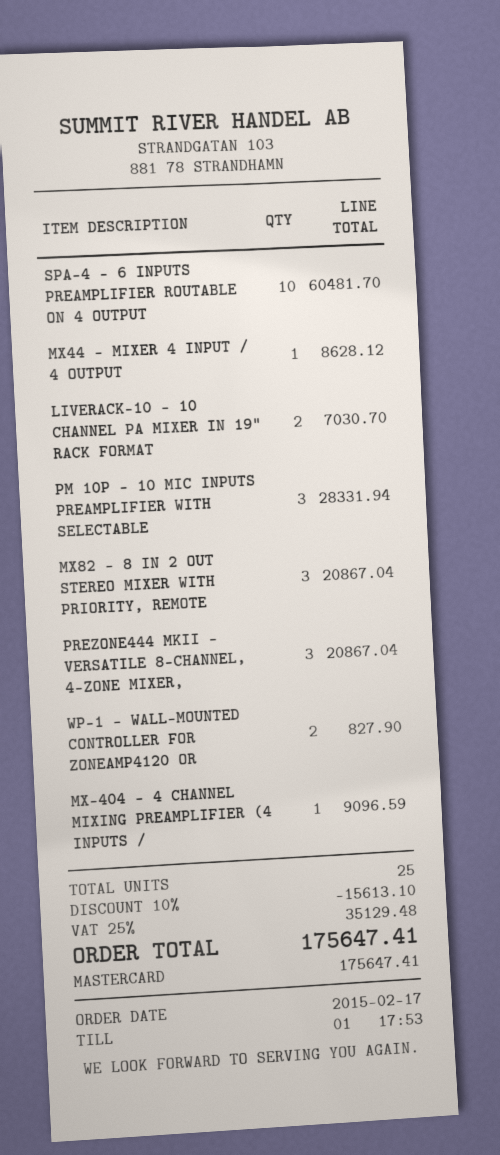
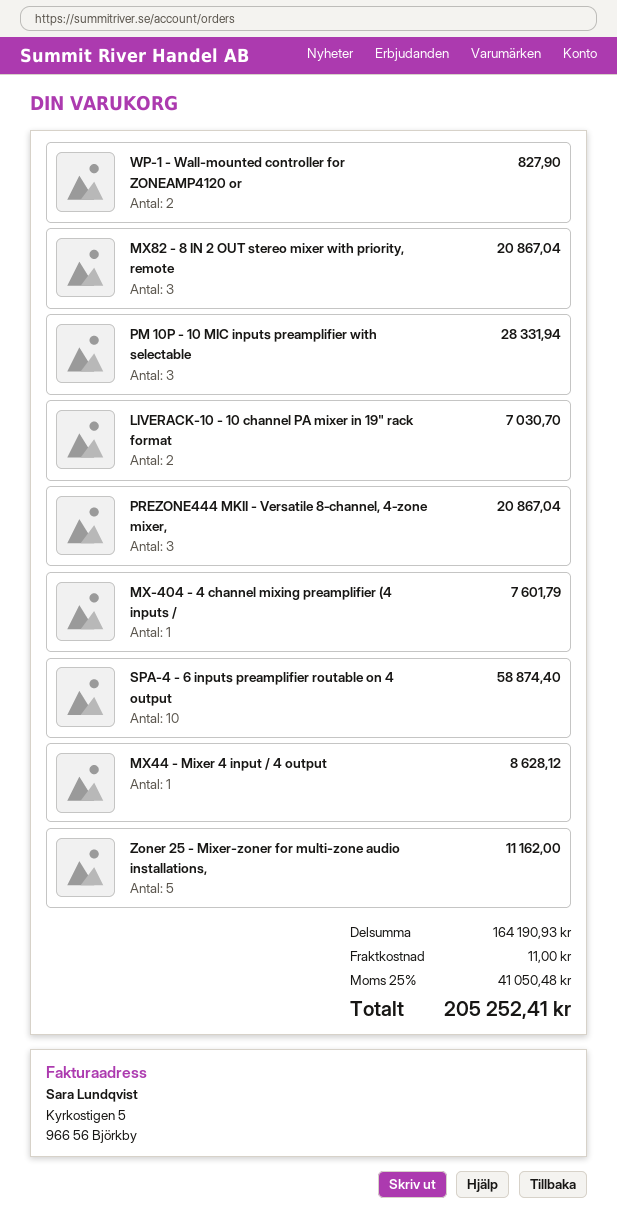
SPA-4 - 6 INPUTS PREAMPLIFIER ROUTABLE ON 4 OUTPUT: 10 for 60481.70 -> 10 for 58874.40
MX-404 - 4 CHANNEL MIXING PREAMPLIFIER (4 INPUTS /: 1 for 9096.59 -> 1 for 7601.79
Zoner 25 - Mixer-zoner for multi-zone audio installations,: none -> 5 for 11162.00
discount: 10% = 15613.10 -> none
shipping: none -> 11.00
tax: 25% = 35129.48 -> 25% = 41050.48
total: 175647.41 -> 205252.41

